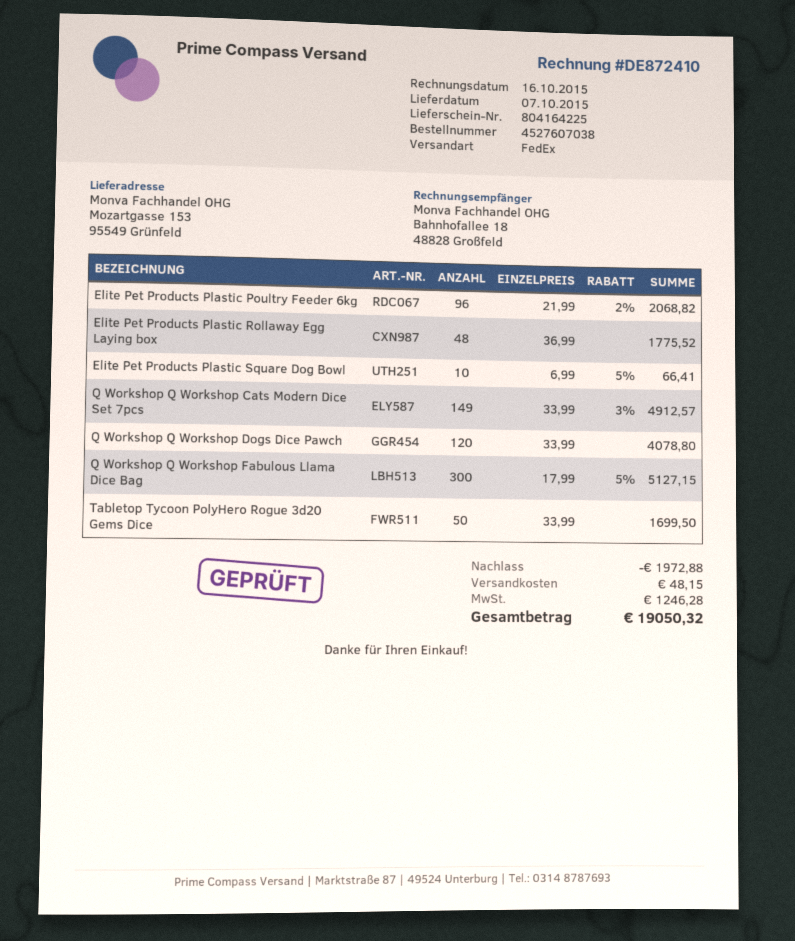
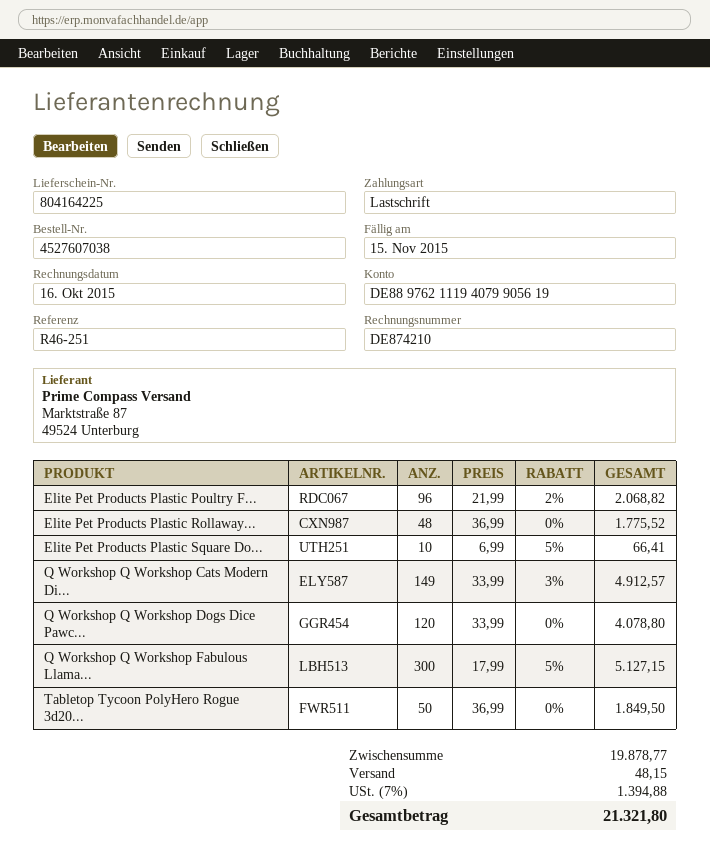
invoice number: DE872410 -> DE874210
Tabletop Tycoon PolyHero Rogue 3d20 Gems Dice: 50 x 33.99 = 1699.50 -> 50 x 36.99 = 1849.50
discount: 1972.88 -> none
tax: 1246.28 -> 1394.88
total: 19050.32 -> 21321.80

